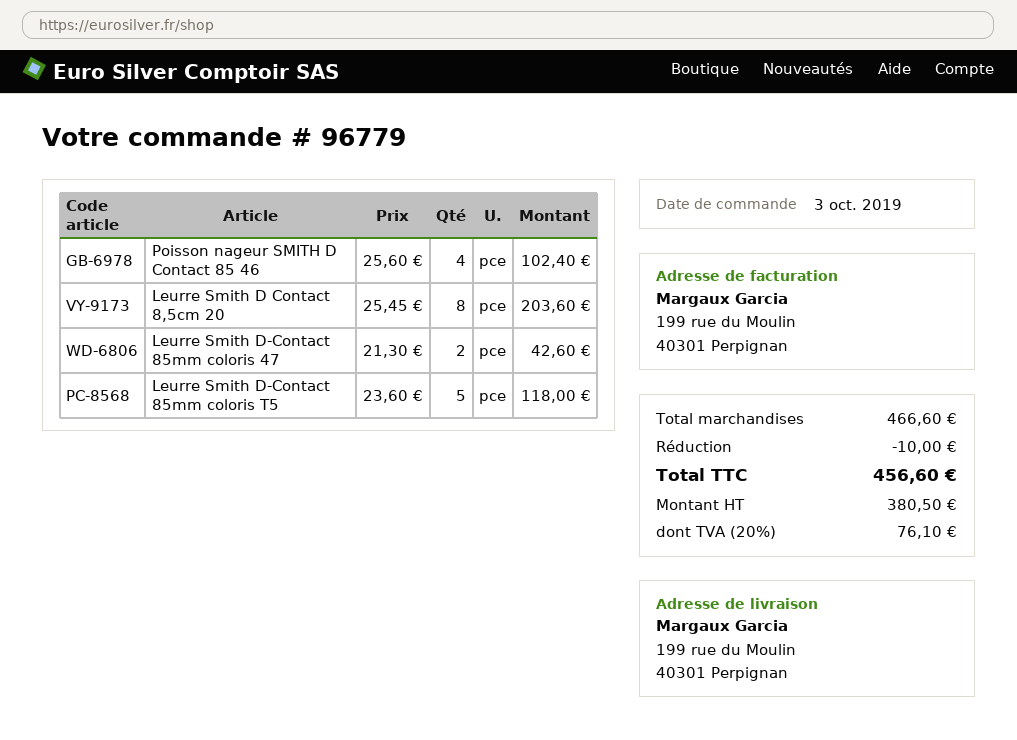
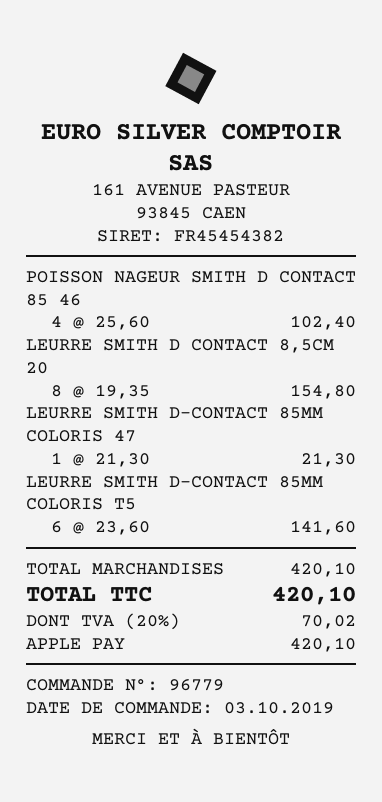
Leurre Smith D Contact 8,5cm 20: 8 x 25.45 = 203.60 -> 8 x 19.35 = 154.80
Leurre Smith D-Contact 85mm coloris 47: 2 x 21.30 = 42.60 -> 1 x 21.30 = 21.30
Leurre Smith D-Contact 85mm coloris T5: 5 x 23.60 = 118.00 -> 6 x 23.60 = 141.60
subtotal: 466.60 -> 420.10
discount: 10.00 -> none
tax: 20% = 76.10 -> 20% = 70.02
total: 456.60 -> 420.10

